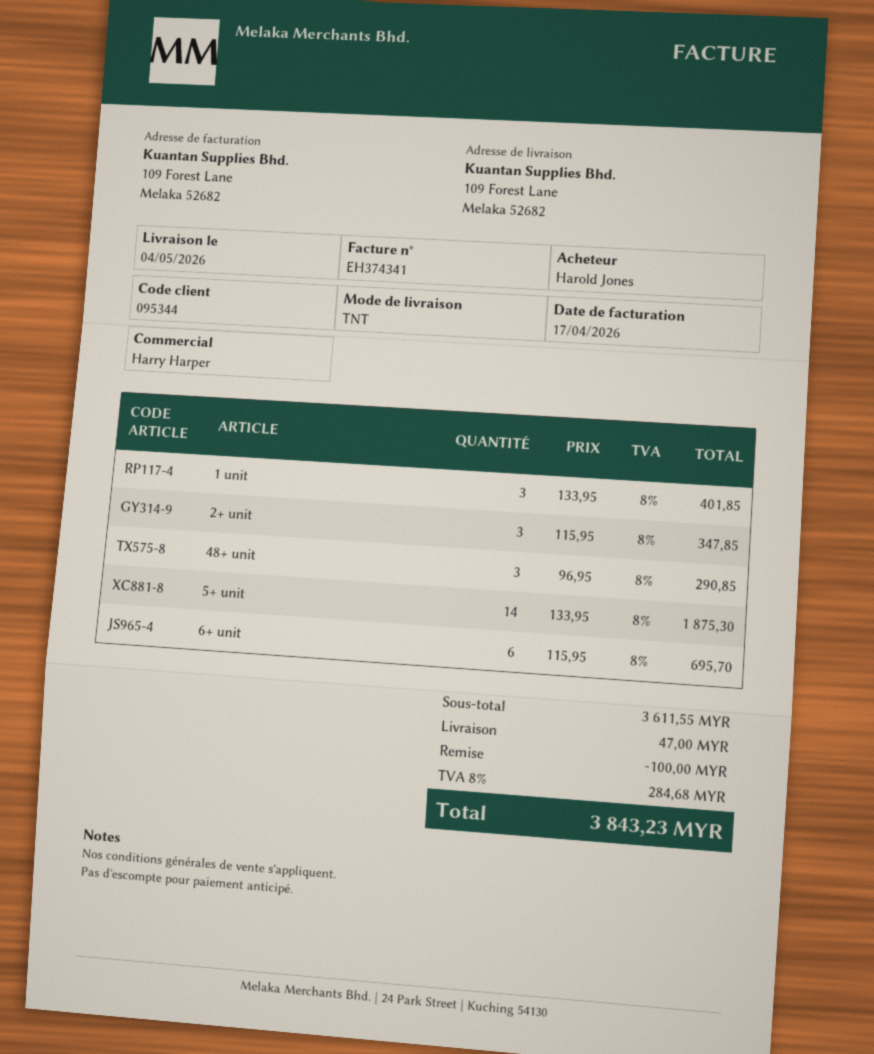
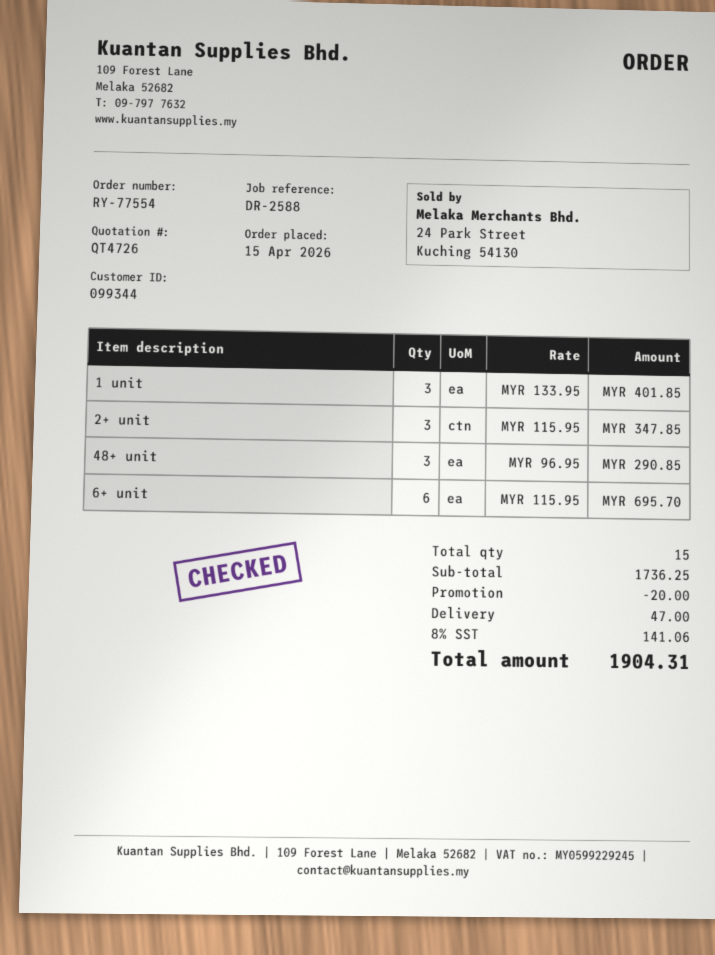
customer number: 095344 -> 099344
5+ unit: 14 x 133.95 = 1875.30 -> none
subtotal: 3611.55 -> 1736.25
discount: 100.00 -> 20.00
tax: 8% = 284.68 -> 8% = 141.06
total: 3843.23 -> 1904.31

